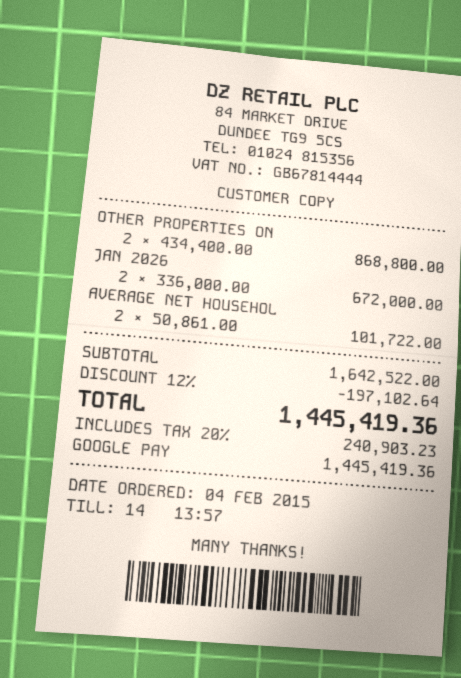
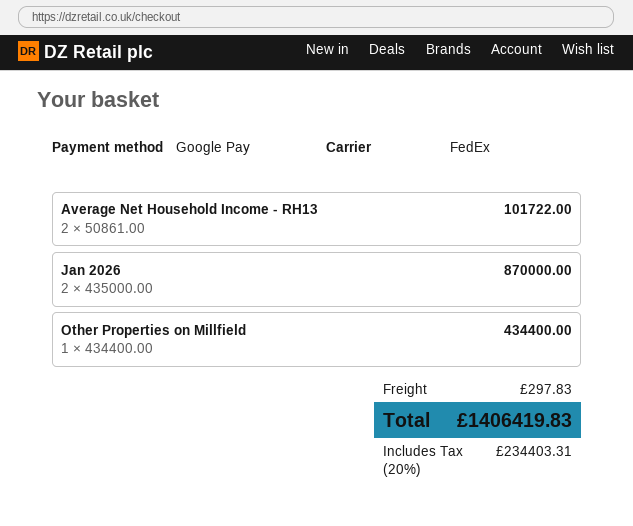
OTHER PROPERTIES ON: 2 x 434400.00 = 868800.00 -> 1 x 434400.00 = 434400.00
JAN 2026: 2 x 336000.00 = 672000.00 -> 2 x 435000.00 = 870000.00
discount: 12% = 197102.64 -> none
shipping: none -> 297.83
tax: 20% = 240903.23 -> 20% = 234403.31
total: 1445419.36 -> 1406419.83

